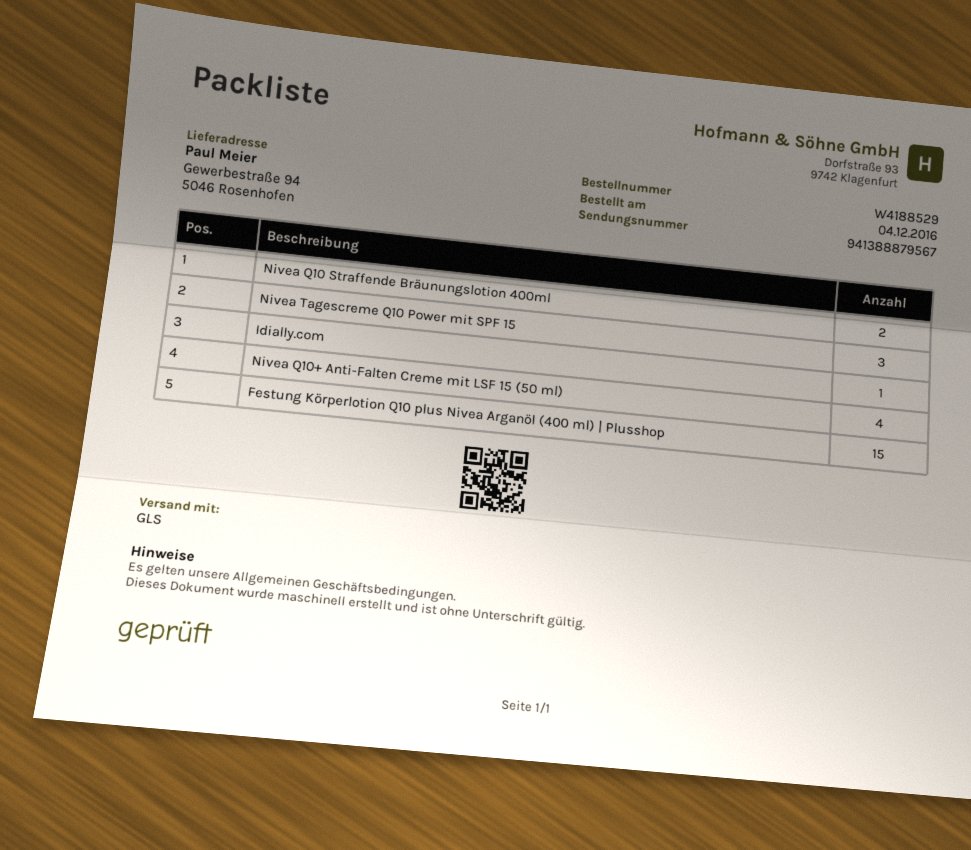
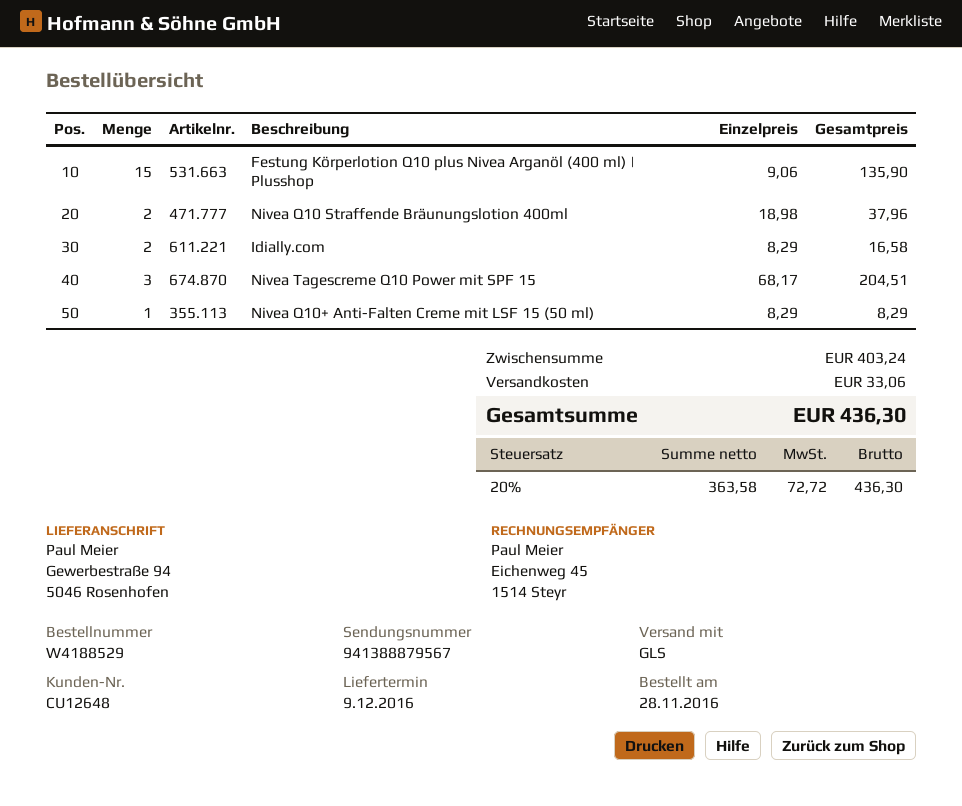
order date: 2016-12-04 -> 2016-11-28
Idially.com: 1 -> 2
Nivea Q10+ Anti-Falten Creme mit LSF 15 (50 ml): 4 -> 1

